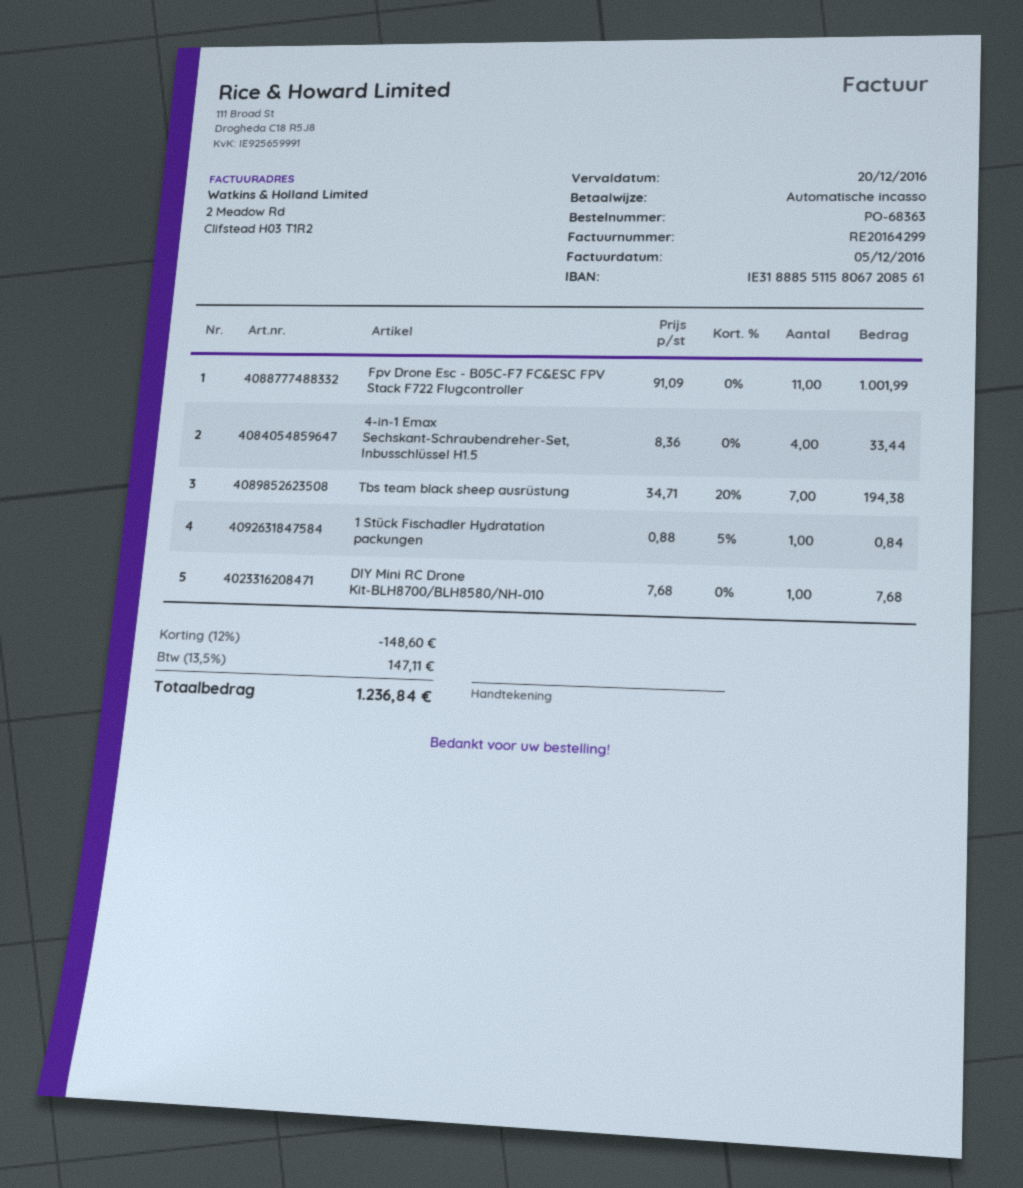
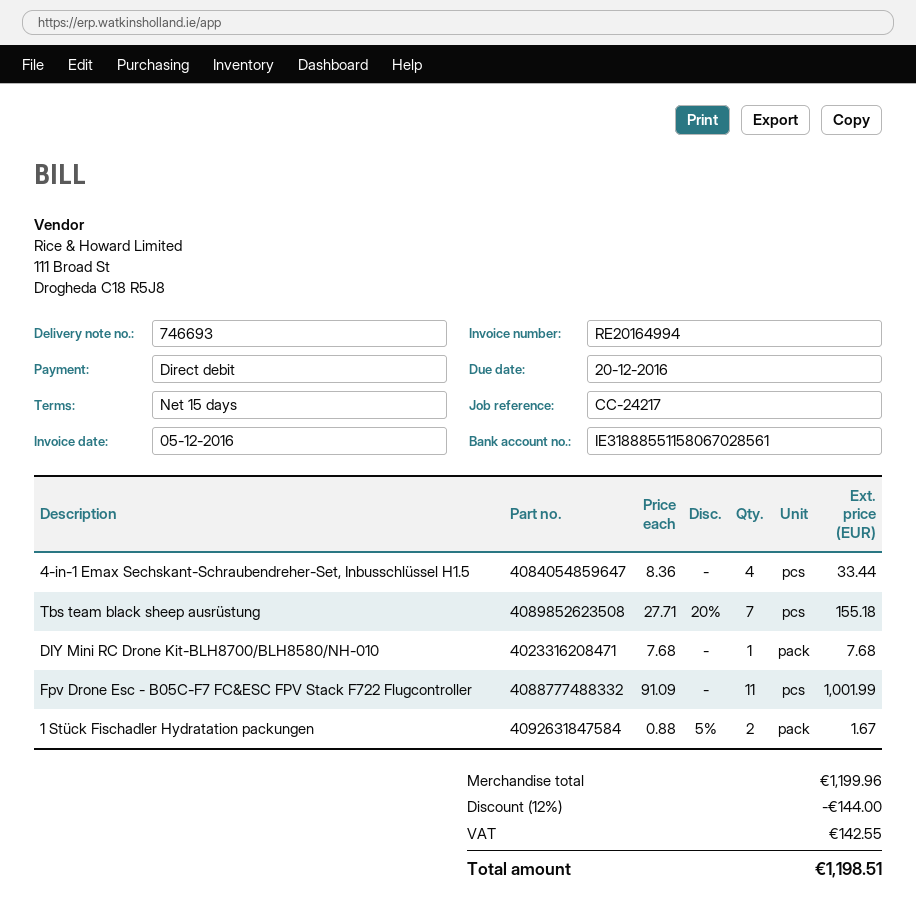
invoice number: RE20164299 -> RE20164994
bank account: IE31888551158067208561 -> IE31888551158067028561
Tbs team black sheep ausrüstung: 7 x 34.71 - 20% = 194.38 -> 7 x 27.71 - 20% = 155.18
1 Stück Fischadler Hydratation packungen: 1 x 0.88 - 5% = 0.84 -> 2 x 0.88 - 5% = 1.67
discount: 12% = 148.60 -> 12% = 144.00
tax: 147.11 -> 142.55
total: 1236.84 -> 1198.51

